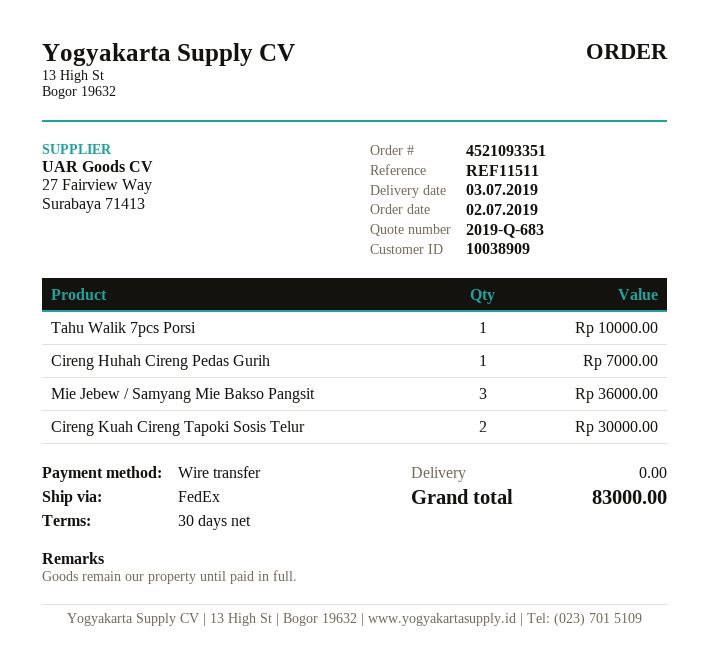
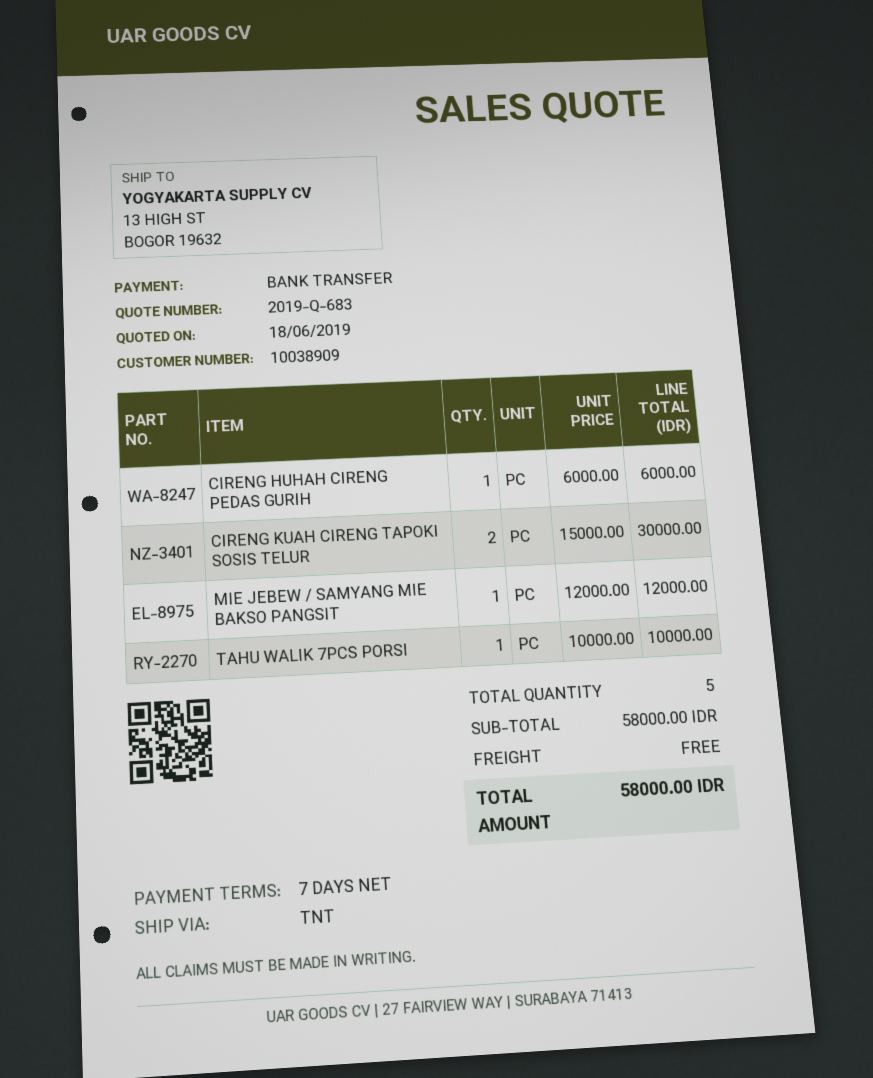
payment terms: 30 days -> 7 days
shipping method: FedEx -> TNT
Cireng Huhah Cireng Pedas Gurih: 1 for 7000.00 -> 1 for 6000.00
Mie Jebew / Samyang Mie Bakso Pangsit: 3 for 36000.00 -> 1 for 12000.00
total: 83000.00 -> 58000.00

